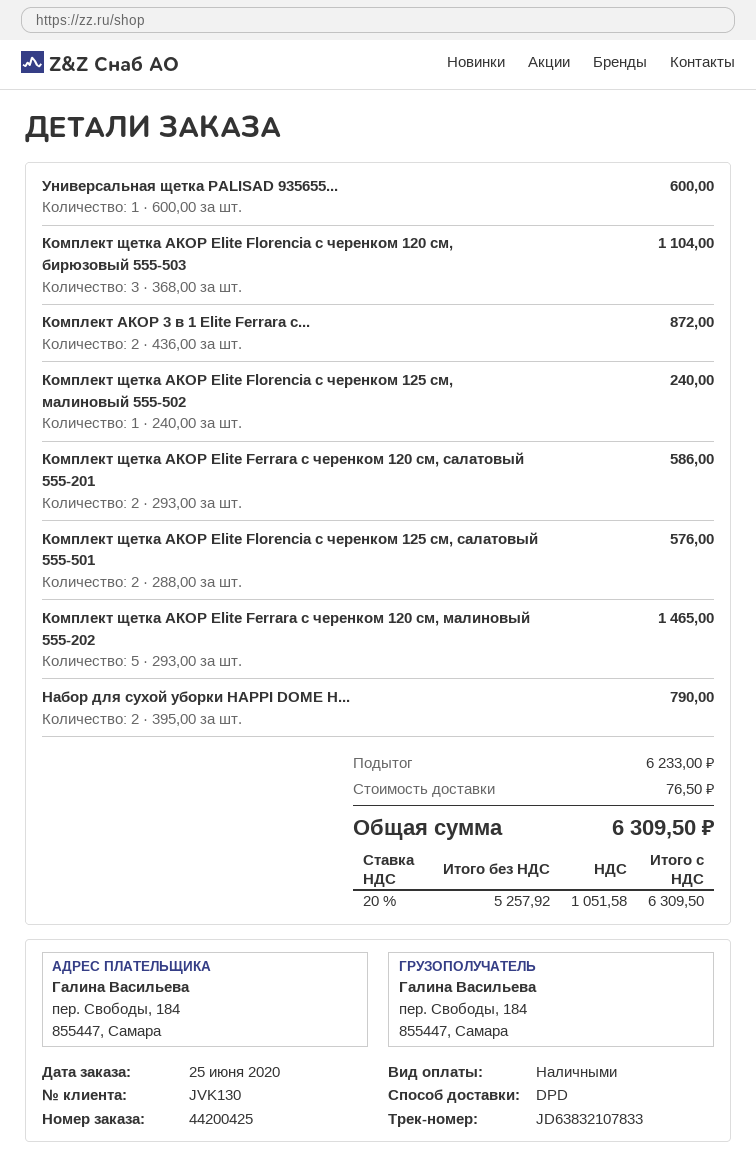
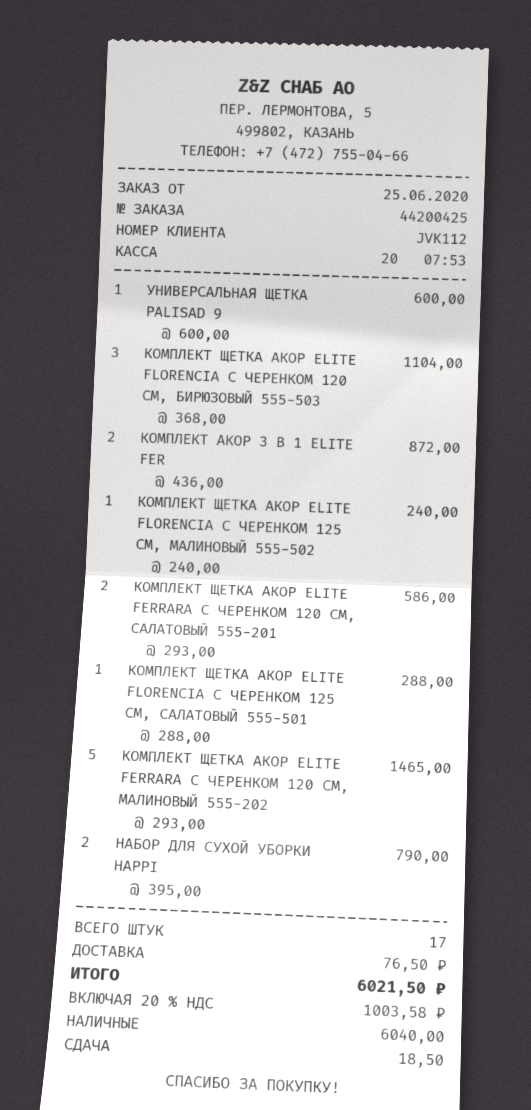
customer number: JVK130 -> JVK112
Комплект щетка АКОР Elite Florencia с черенком 125 см, салатовый 555-501: 2 x 288.00 = 576.00 -> 1 x 288.00 = 288.00
tax: 20% = 1051.58 -> 20% = 1003.58
total: 6309.50 -> 6021.50

